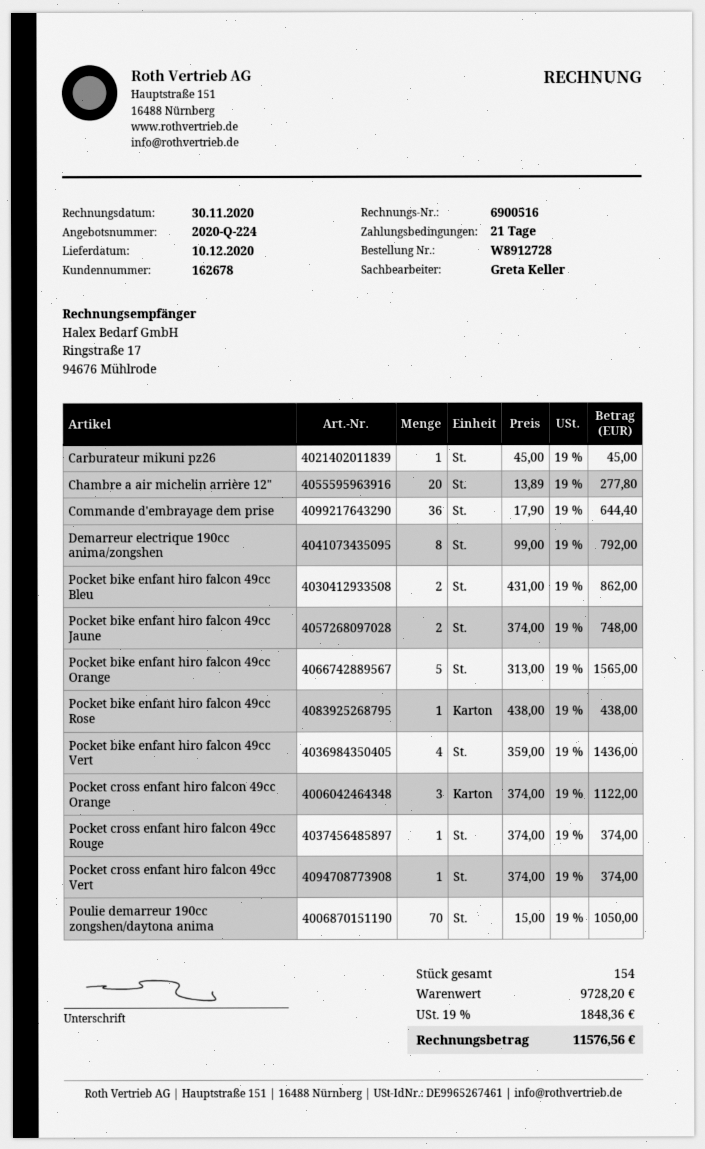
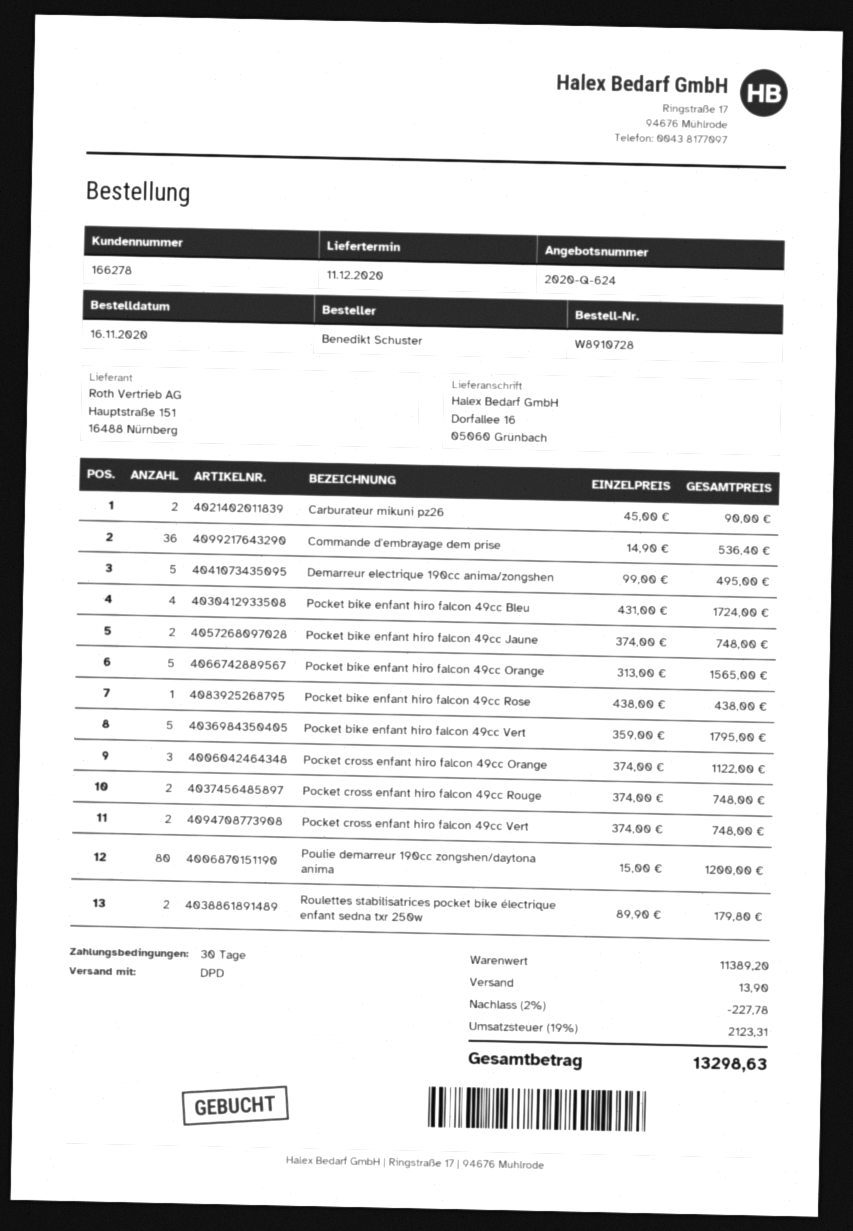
quote number: 2020-Q-224 -> 2020-Q-624
order number: W8912728 -> W8910728
delivery date: 2020-12-10 -> 2020-12-11
payment terms: 21 days -> 30 days
customer number: 162678 -> 166278
Carburateur mikuni pz26: 1 x 45.00 = 45.00 -> 2 x 45.00 = 90.00
Chambre a air michelin arrière 12": 20 x 13.89 = 277.80 -> none
Commande d'embrayage dem prise: 36 x 17.90 = 644.40 -> 36 x 14.90 = 536.40
Demarreur electrique 190cc anima/zongshen: 8 x 99.00 = 792.00 -> 5 x 99.00 = 495.00
Pocket bike enfant hiro falcon 49cc Bleu: 2 x 431.00 = 862.00 -> 4 x 431.00 = 1724.00
Pocket bike enfant hiro falcon 49cc Vert: 4 x 359.00 = 1436.00 -> 5 x 359.00 = 1795.00
Pocket cross enfant hiro falcon 49cc Rouge: 1 x 374.00 = 374.00 -> 2 x 374.00 = 748.00
Pocket cross enfant hiro falcon 49cc Vert: 1 x 374.00 = 374.00 -> 2 x 374.00 = 748.00
Poulie demarreur 190cc zongshen/daytona anima: 70 x 15.00 = 1050.00 -> 80 x 15.00 = 1200.00
Roulettes stabilisatrices pocket bike électrique enfant sedna txr 250w: none -> 2 x 89.90 = 179.80
subtotal: 9728.20 -> 11389.20
discount: none -> 2% = 227.78
shipping: none -> 13.90
tax: 19% = 1848.36 -> 19% = 2123.31
total: 11576.56 -> 13298.63

